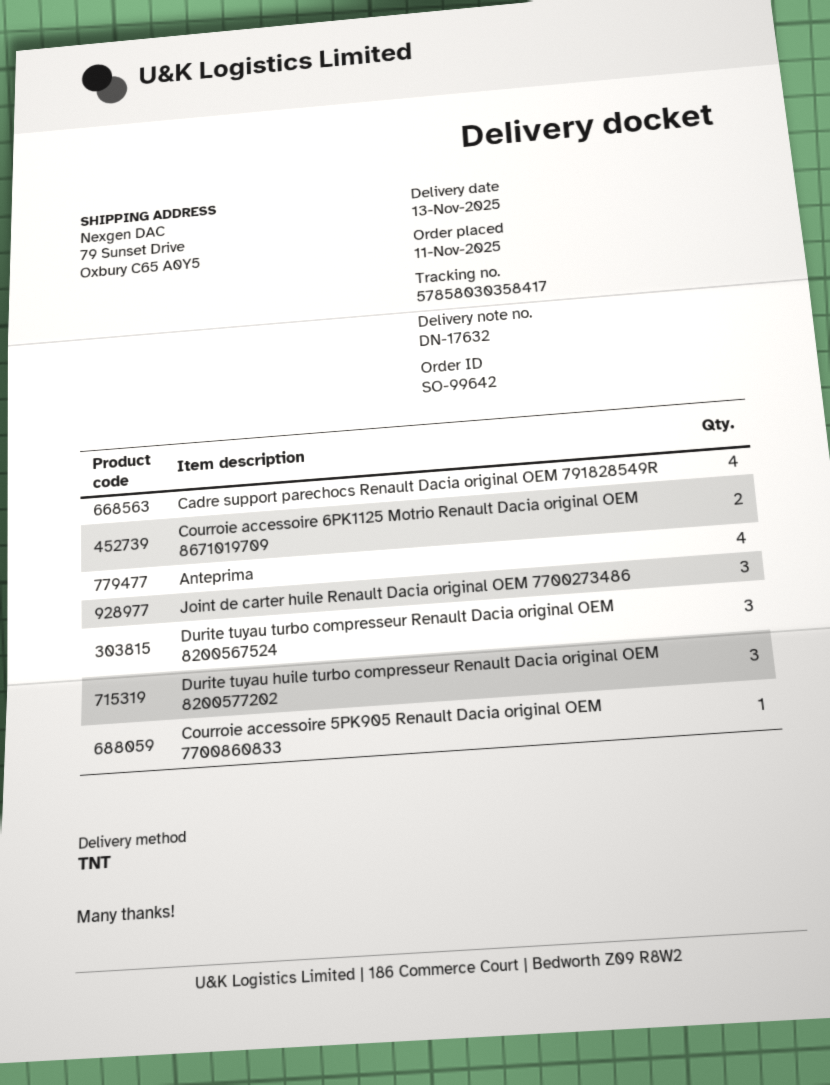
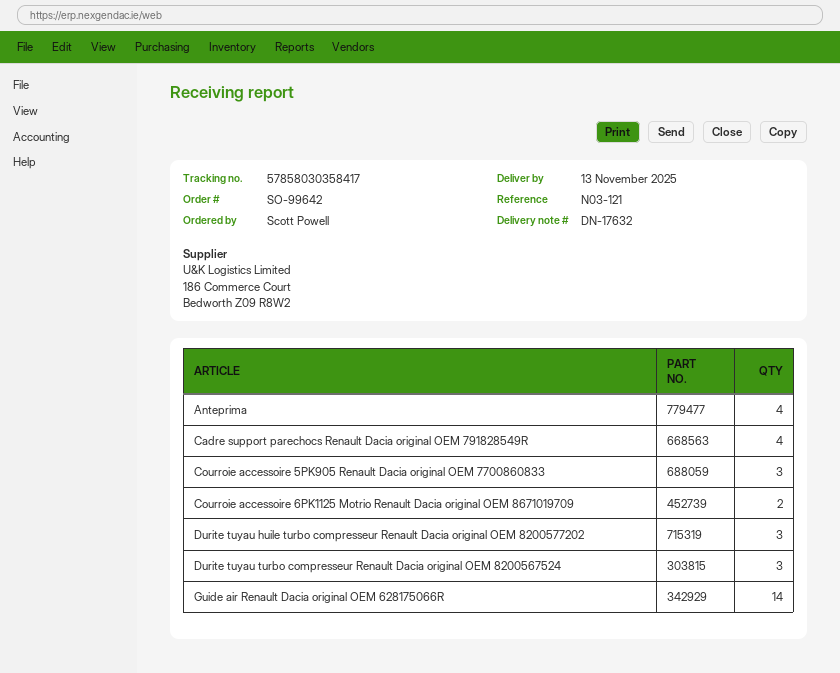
Joint de carter huile Renault Dacia original OEM 7700273486: 3 -> none
Courroie accessoire 5PK905 Renault Dacia original OEM 7700860833: 1 -> 3
Guide air Renault Dacia original OEM 628175066R: none -> 14

